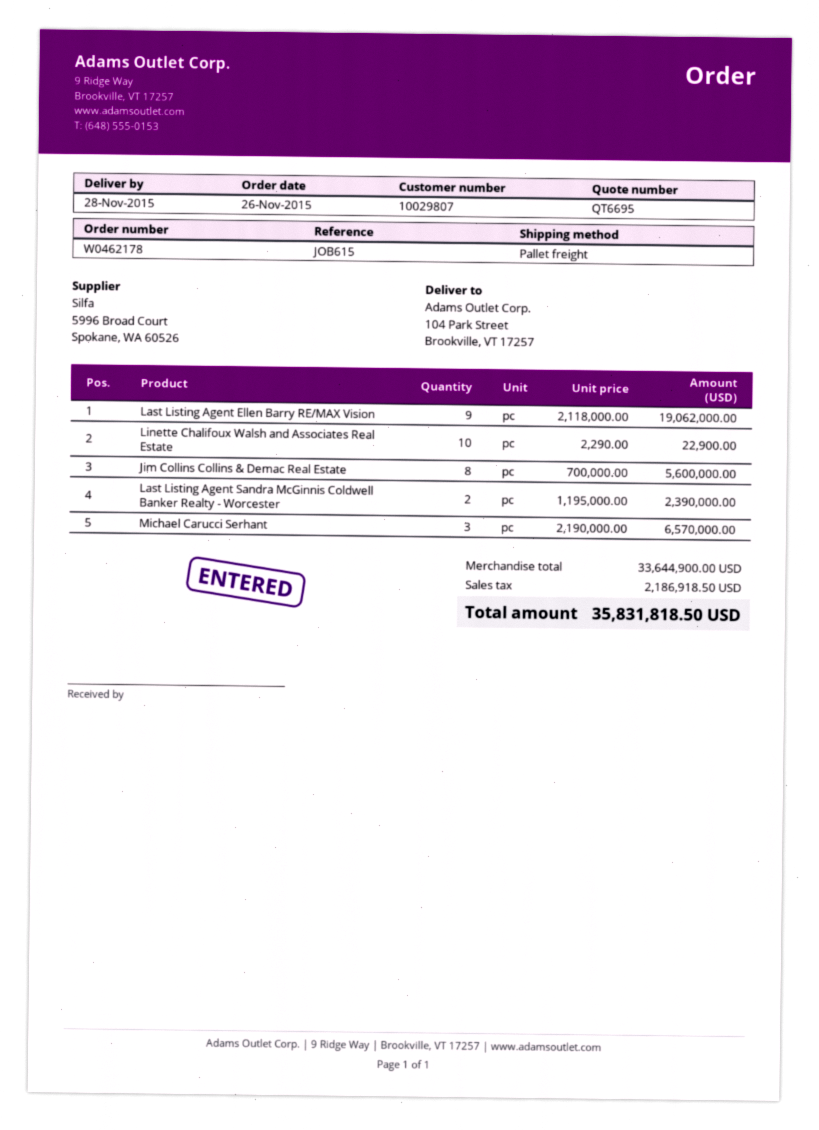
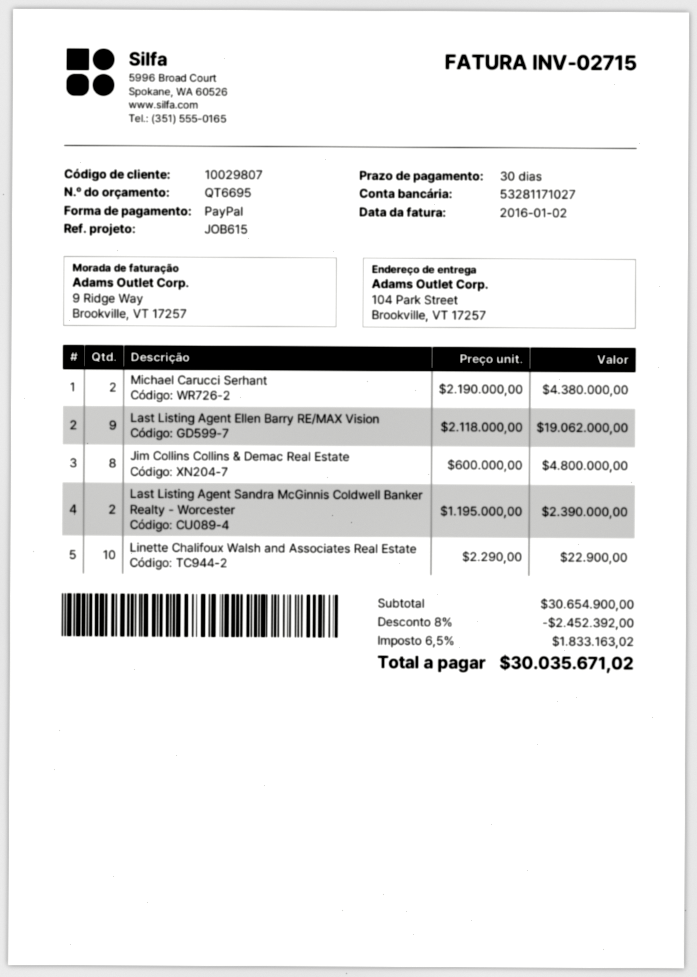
Jim Collins Collins & Demac Real Estate: 8 x 700000.00 = 5600000.00 -> 8 x 600000.00 = 4800000.00
Michael Carucci Serhant: 3 x 2190000.00 = 6570000.00 -> 2 x 2190000.00 = 4380000.00
subtotal: 33644900.00 -> 30654900.00
discount: none -> 8% = 2452392.00
tax: 2186918.50 -> 1833163.02
total: 35831818.50 -> 30035671.02

